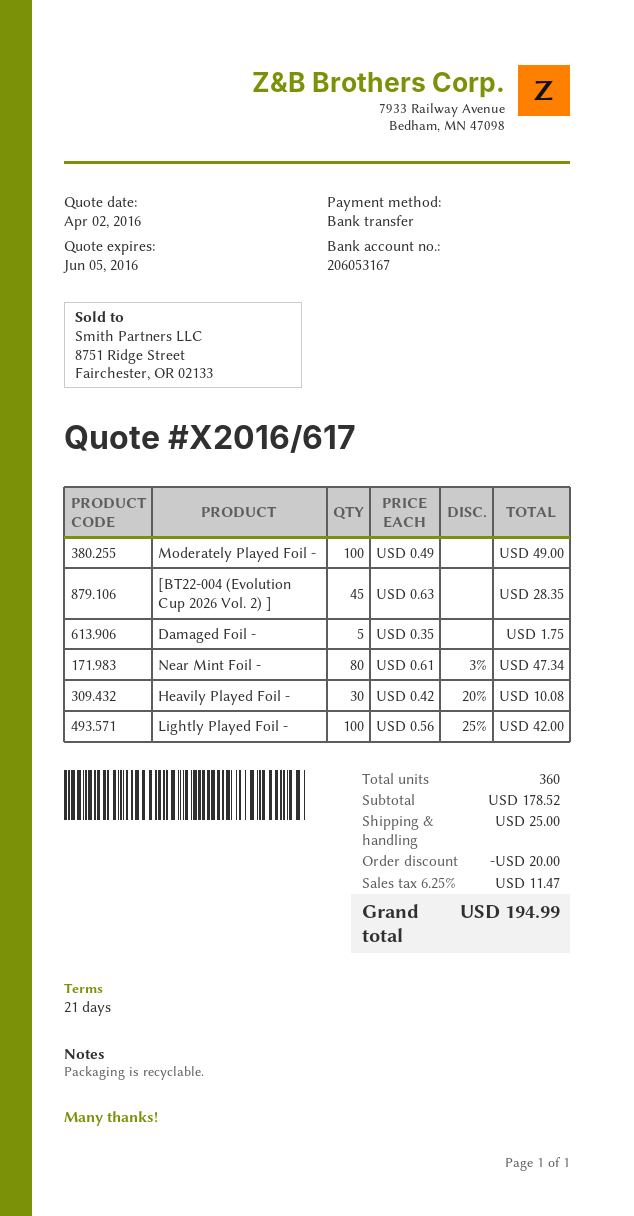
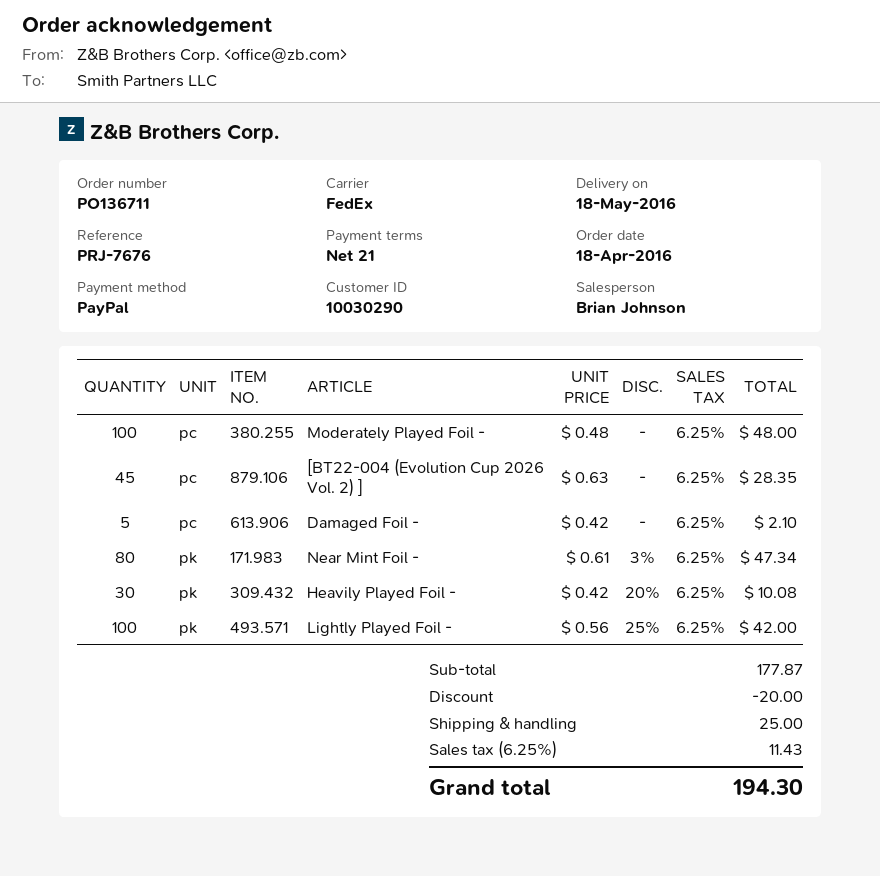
payment method: bank transfer -> PayPal
Moderately Played Foil -: 100 x 0.49 = 49.00 -> 100 x 0.48 = 48.00
Damaged Foil -: 5 x 0.35 = 1.75 -> 5 x 0.42 = 2.10
subtotal: 178.52 -> 177.87
tax: 6.25% = 11.47 -> 6.25% = 11.43
total: 194.99 -> 194.30

